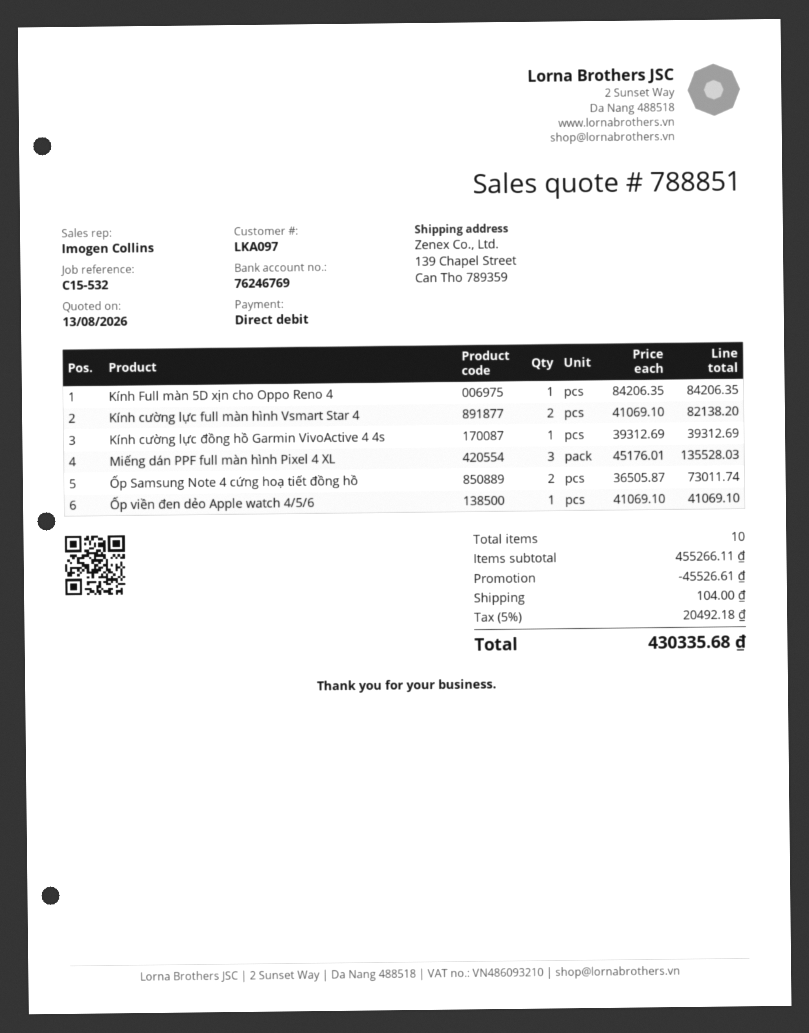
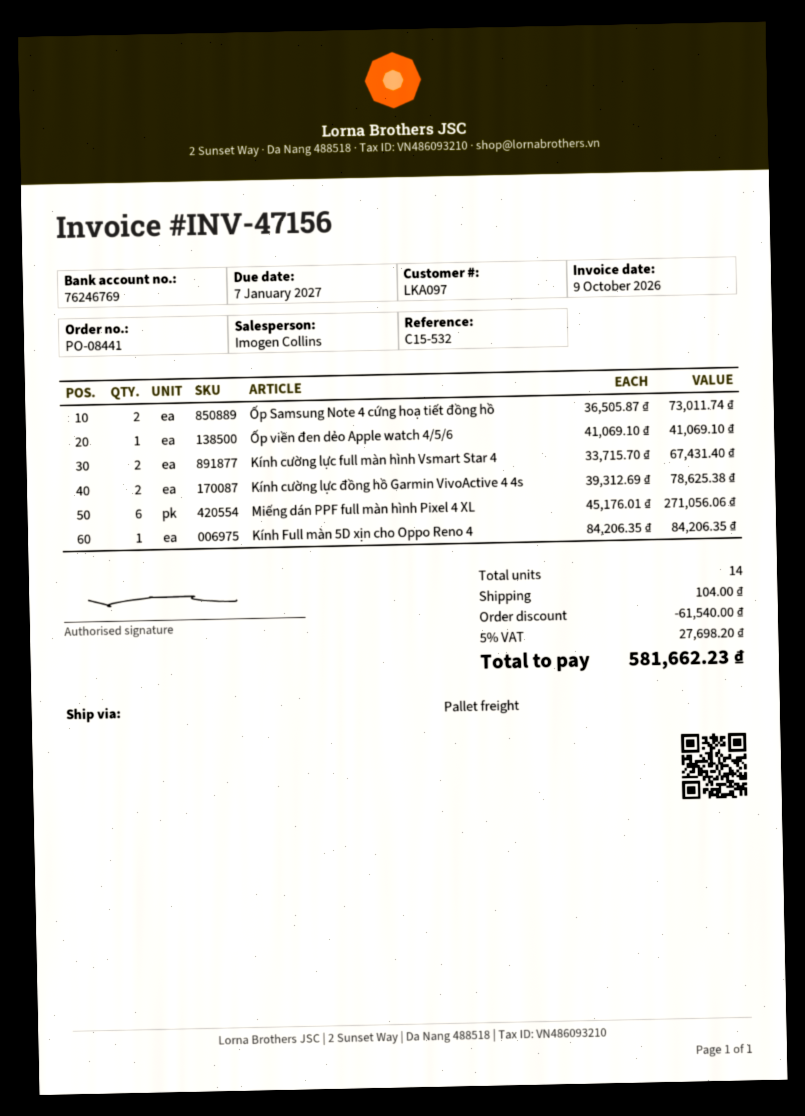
Kính cường lực full màn hình Vsmart Star 4: 2 x 41069.10 = 82138.20 -> 2 x 33715.70 = 67431.40
Kính cường lực đồng hồ Garmin VivoActive 4 4s: 1 x 39312.69 = 39312.69 -> 2 x 39312.69 = 78625.38
Miếng dán PPF full màn hình Pixel 4 XL: 3 x 45176.01 = 135528.03 -> 6 x 45176.01 = 271056.06
total quantity: 10 -> 14
discount: 45526.61 -> 61540.00
tax: 5% = 20492.18 -> 5% = 27698.20
total: 430335.68 -> 581662.23

